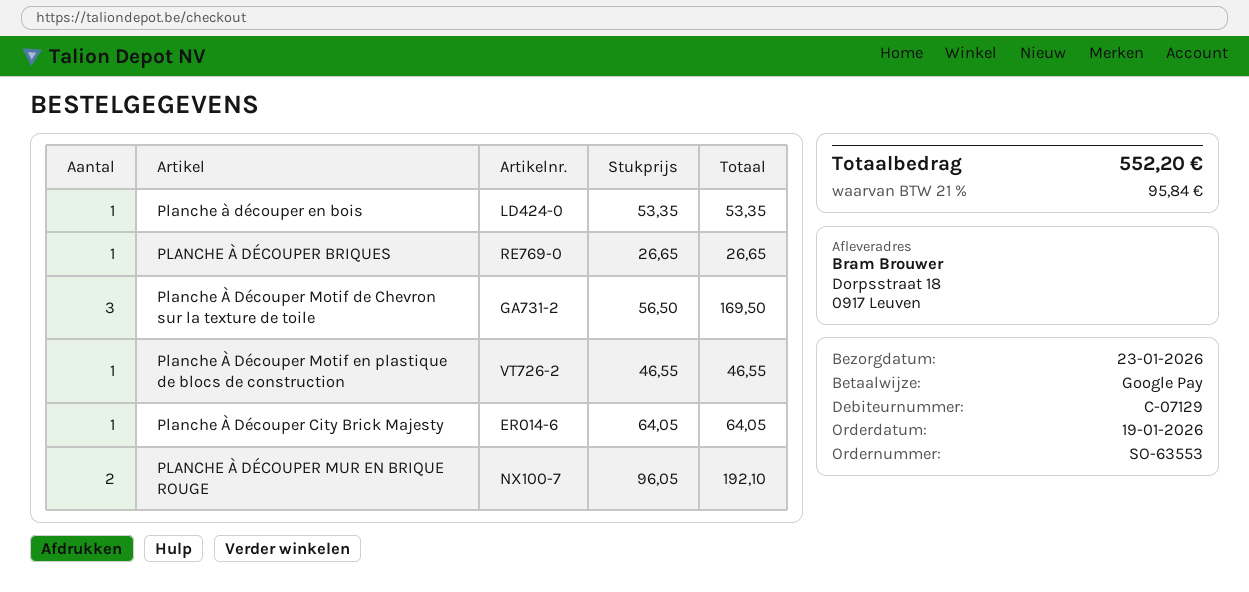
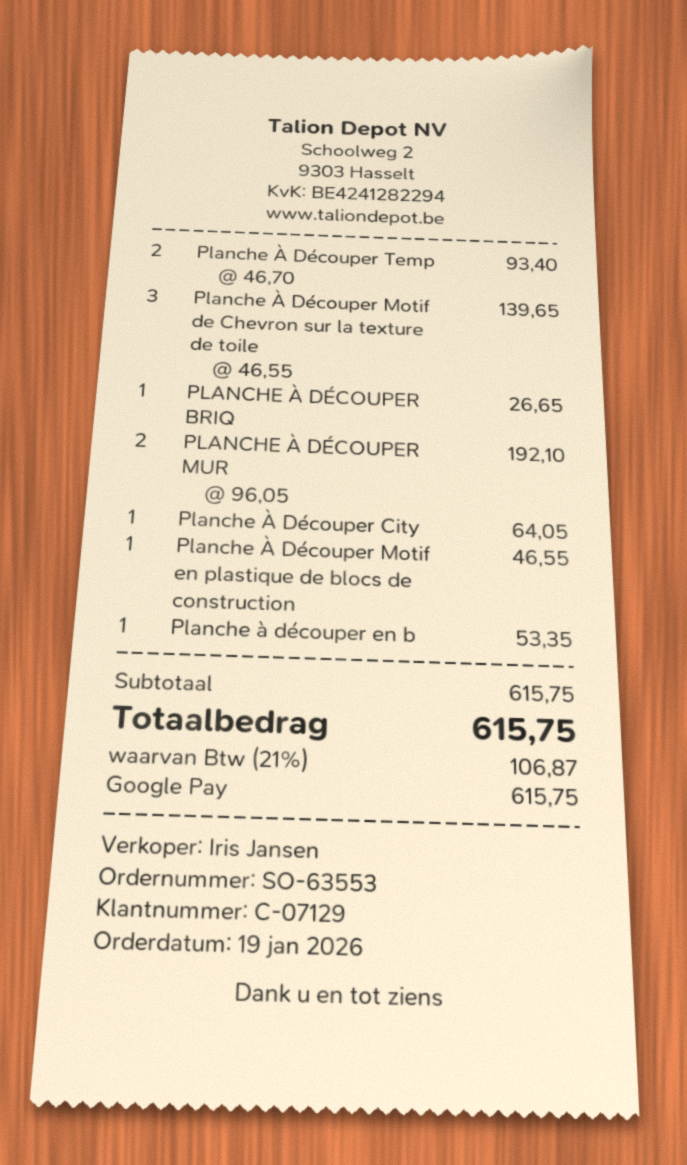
Planche À Découper Motif de Chevron sur la texture de toile: 3 x 56.50 = 169.50 -> 3 x 46.55 = 139.65
Planche À Découper Temp: none -> 2 x 46.70 = 93.40
tax: 21% = 95.84 -> 21% = 106.87
total: 552.20 -> 615.75

